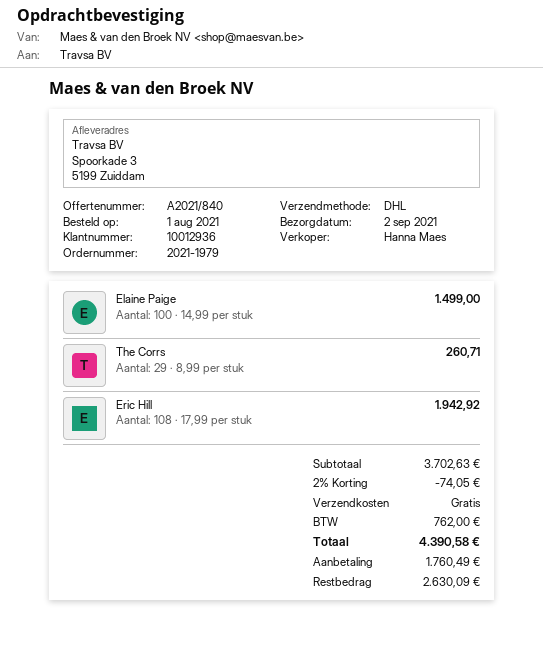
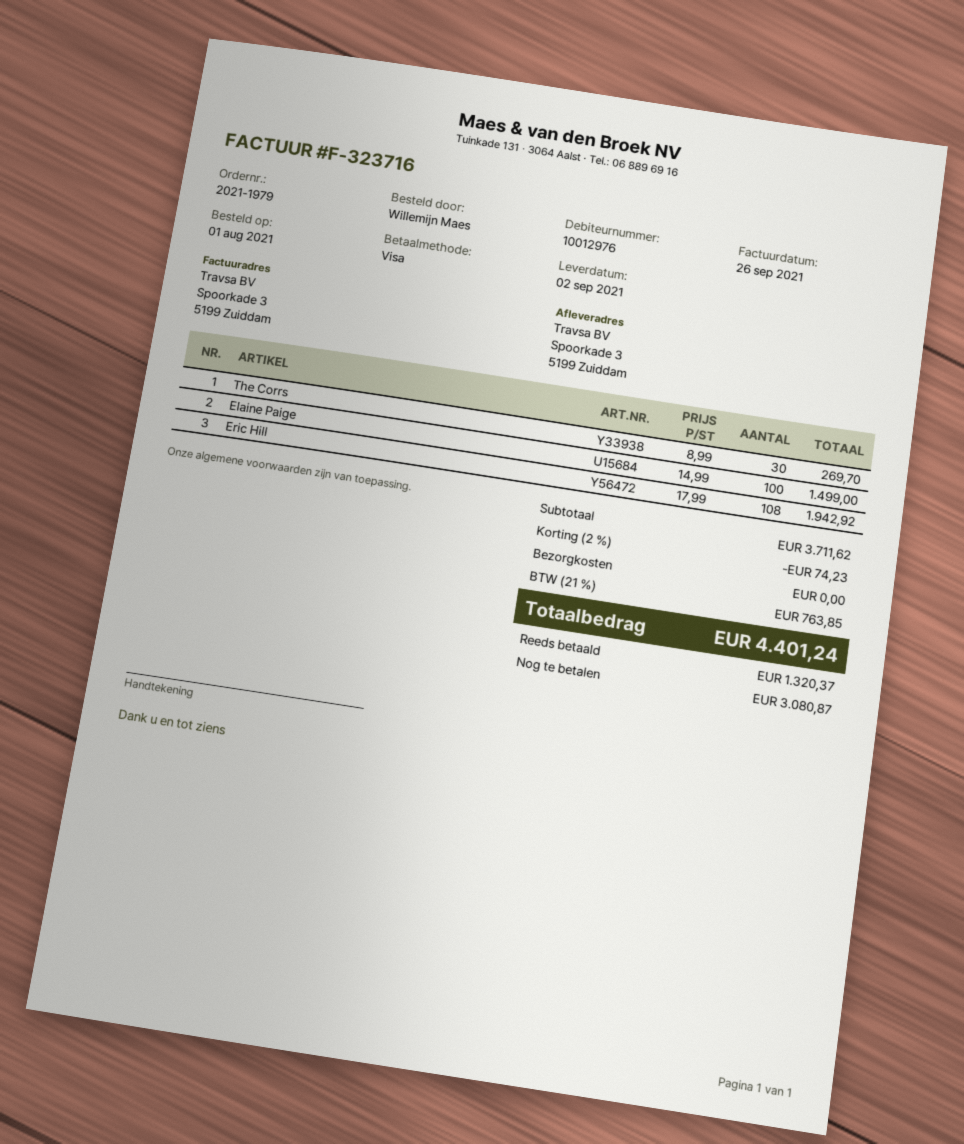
customer number: 10012936 -> 10012976
The Corrs: 29 x 8.99 = 260.71 -> 30 x 8.99 = 269.70
subtotal: 3702.63 -> 3711.62
discount: 2% = 74.05 -> 2% = 74.23
tax: 762.00 -> 763.85
total: 4390.58 -> 4401.24
deposit: 1760.49 -> 1320.37
balance: 2630.09 -> 3080.87

